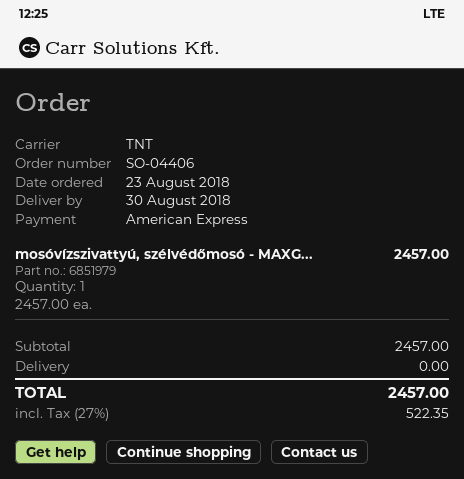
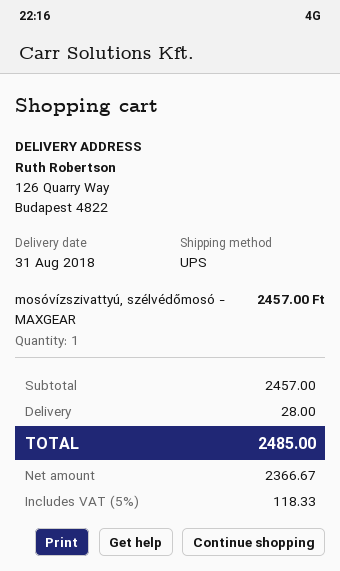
delivery date: 2018-08-30 -> 2018-08-31
shipping method: TNT -> UPS
shipping: 0.00 -> 28.00
tax: 27% = 522.35 -> 5% = 118.33
total: 2457.00 -> 2485.00

